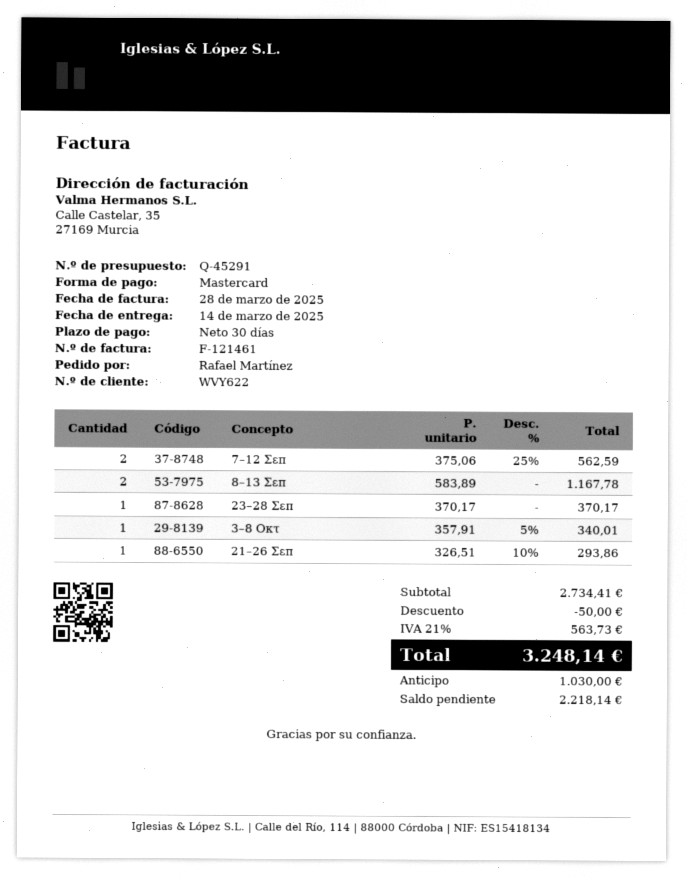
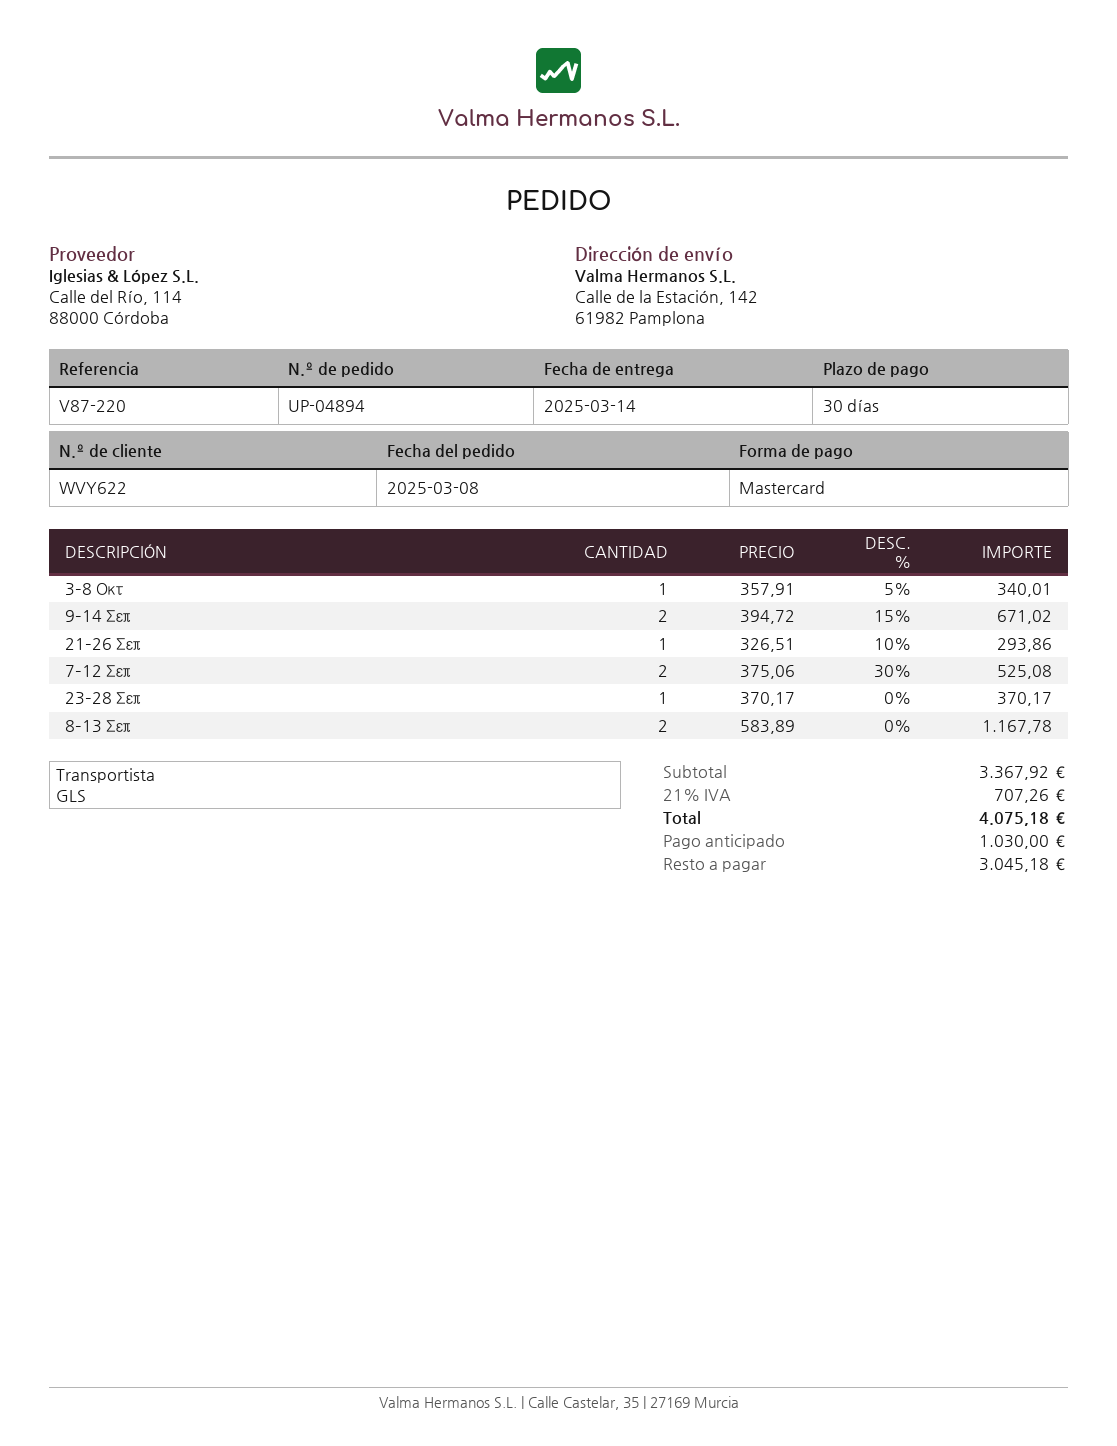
7–12 Σεπ: 2 x 375.06 - 25% = 562.59 -> 2 x 375.06 - 30% = 525.08
9–14 Σεπ: none -> 2 x 394.72 - 15% = 671.02
subtotal: 2734.41 -> 3367.92
discount: 50.00 -> none
tax: 21% = 563.73 -> 21% = 707.26
total: 3248.14 -> 4075.18
balance: 2218.14 -> 3045.18

